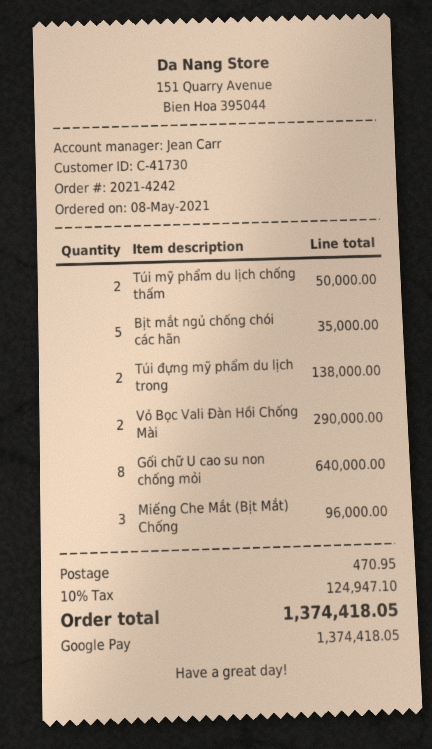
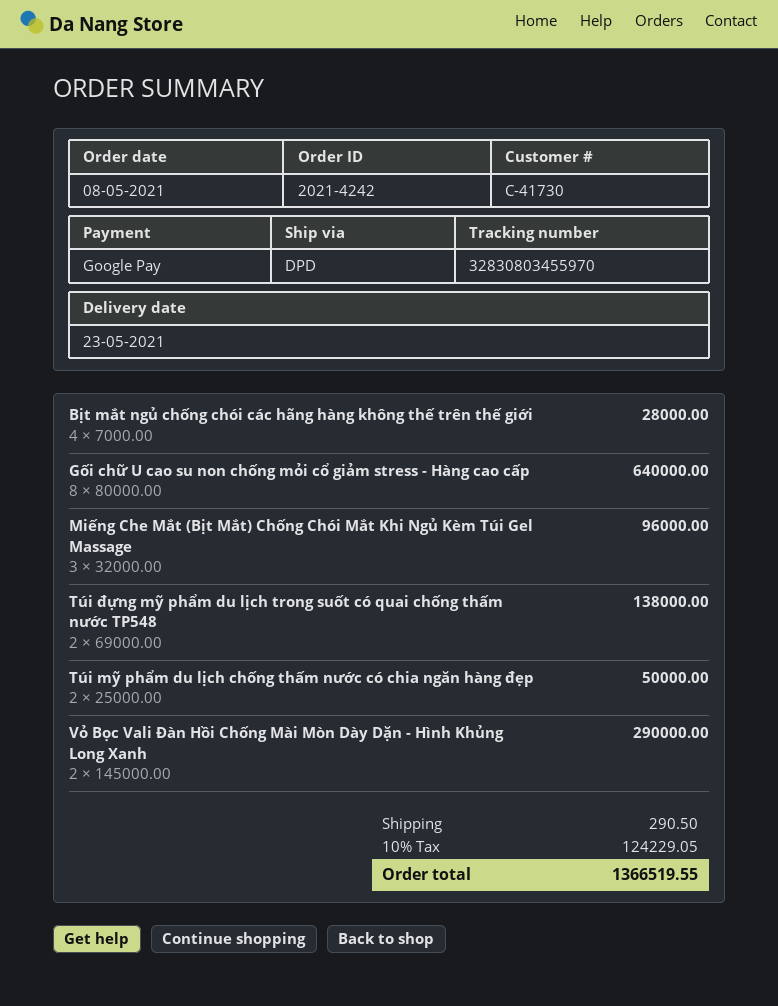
Bịt mắt ngủ chống chói các hãn: 5 for 35000.00 -> 4 for 28000.00
shipping: 470.95 -> 290.50
tax: 10% = 124947.10 -> 10% = 124229.05
total: 1374418.05 -> 1366519.55

